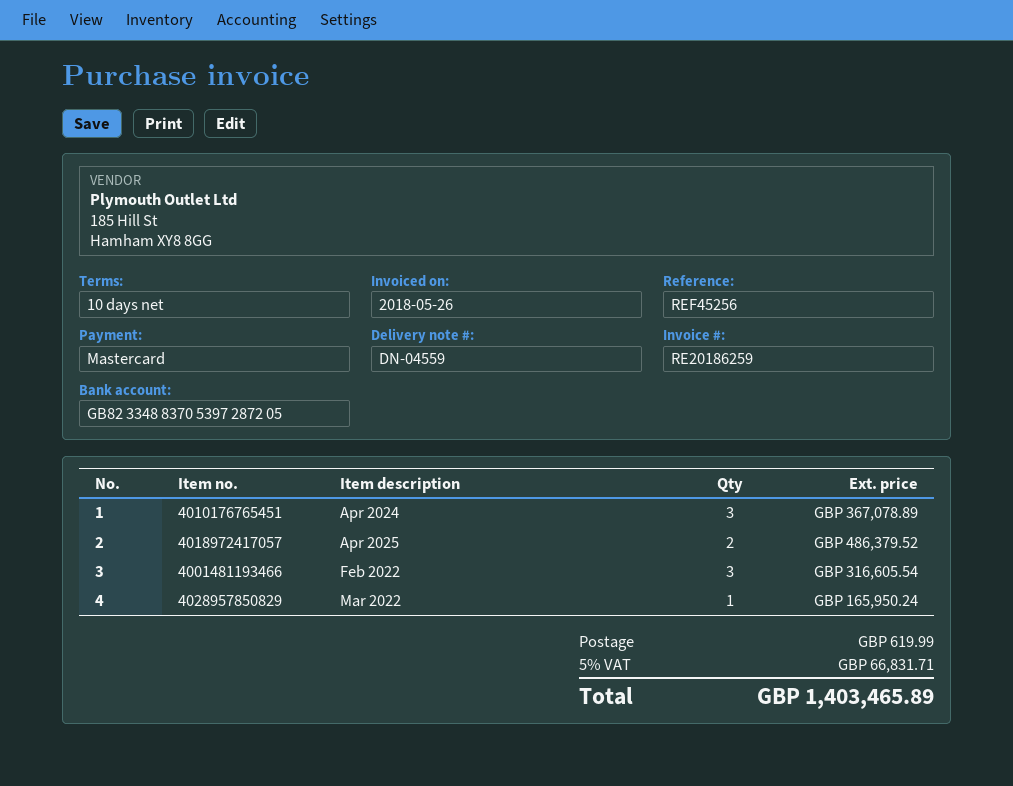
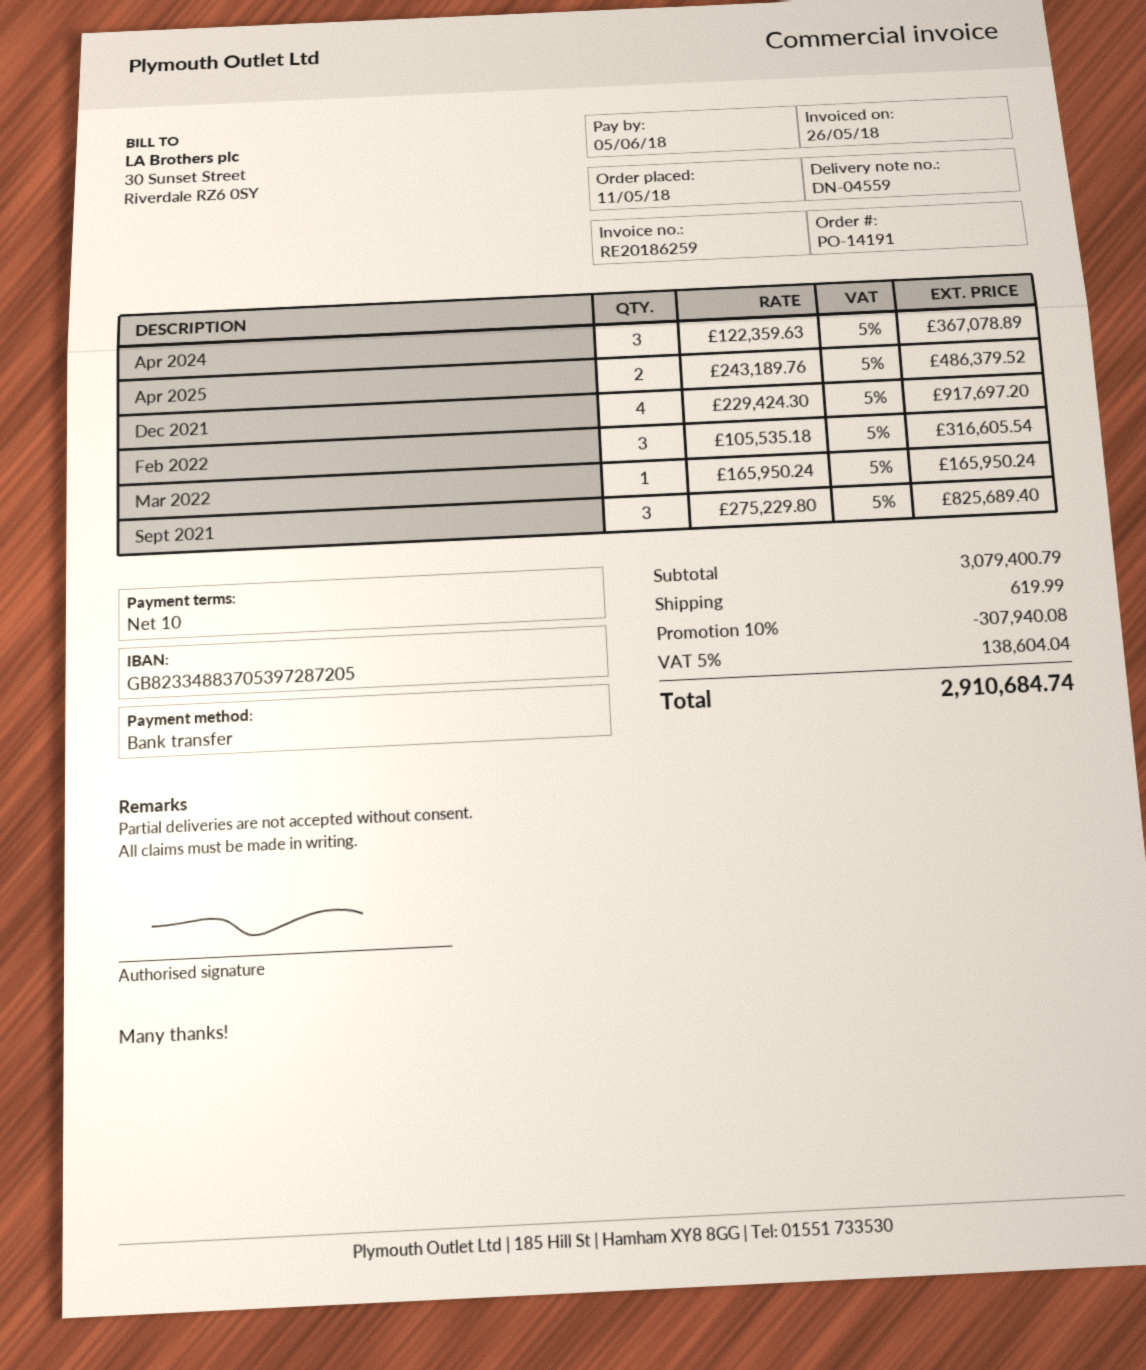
payment method: Mastercard -> bank transfer
Dec 2021: none -> 4 for 917697.20
Sept 2021: none -> 3 for 825689.40
discount: none -> 10% = 307940.08
tax: 5% = 66831.71 -> 5% = 138604.04
total: 1403465.89 -> 2910684.74

